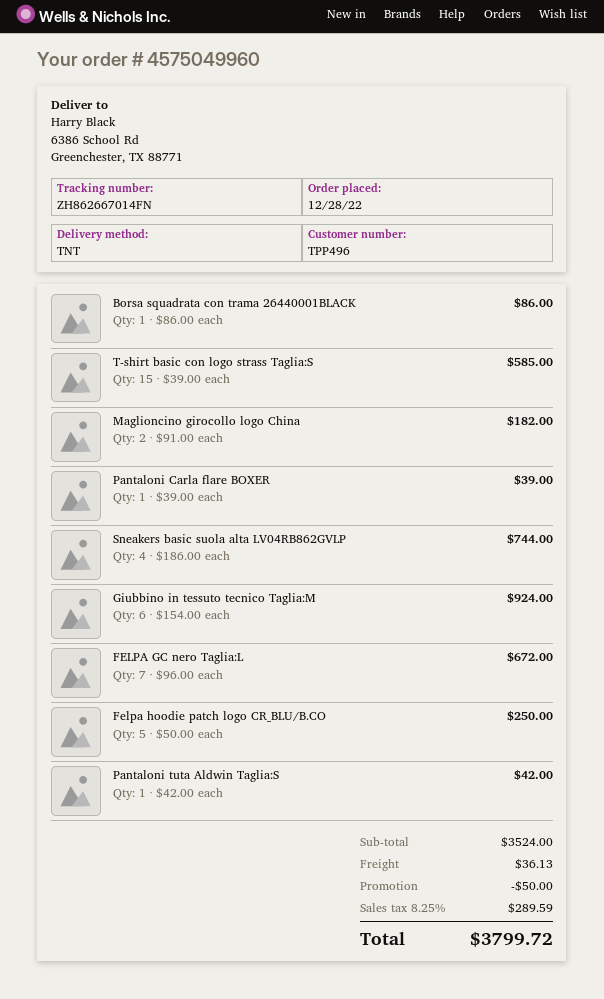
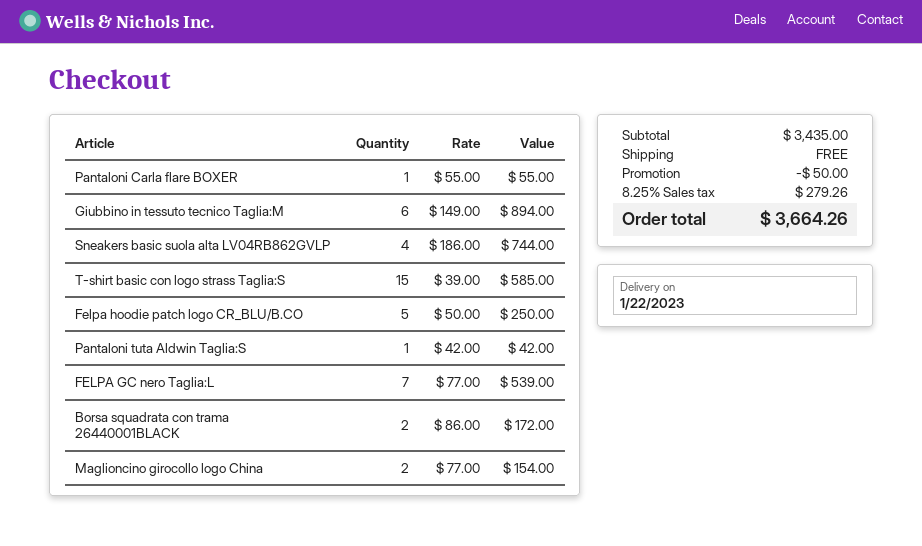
Borsa squadrata con trama 26440001BLACK: 1 x 86.00 = 86.00 -> 2 x 86.00 = 172.00
Maglioncino girocollo logo China: 2 x 91.00 = 182.00 -> 2 x 77.00 = 154.00
Pantaloni Carla flare BOXER: 1 x 39.00 = 39.00 -> 1 x 55.00 = 55.00
Giubbino in tessuto tecnico Taglia:M: 6 x 154.00 = 924.00 -> 6 x 149.00 = 894.00
FELPA GC nero Taglia:L: 7 x 96.00 = 672.00 -> 7 x 77.00 = 539.00
subtotal: 3524.00 -> 3435.00
shipping: 36.13 -> 0.00
tax: 8.25% = 289.59 -> 8.25% = 279.26
total: 3799.72 -> 3664.26

